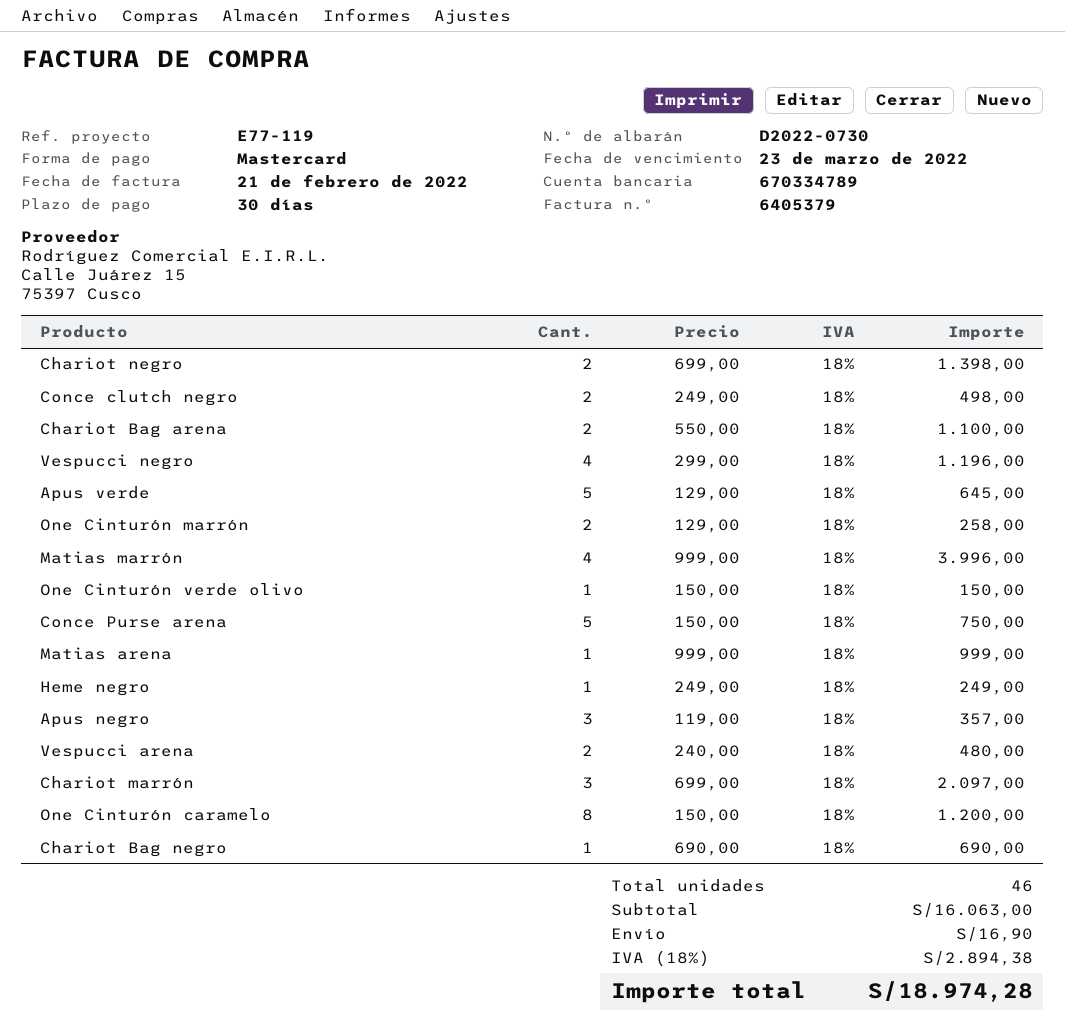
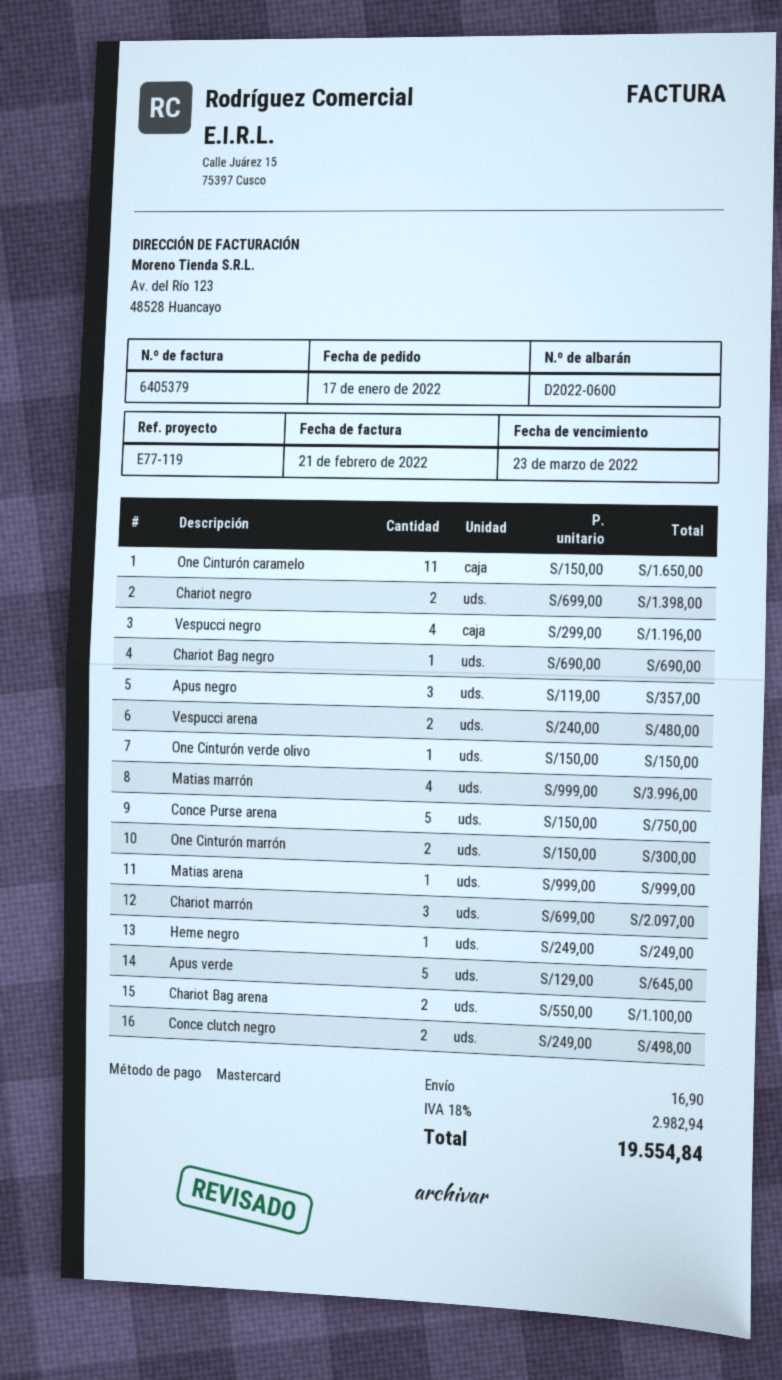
delivery note number: D2022-0730 -> D2022-0600
One Cinturón marrón: 2 x 129.00 = 258.00 -> 2 x 150.00 = 300.00
One Cinturón caramelo: 8 x 150.00 = 1200.00 -> 11 x 150.00 = 1650.00
tax: 18% = 2894.38 -> 18% = 2982.94
total: 18974.28 -> 19554.84

